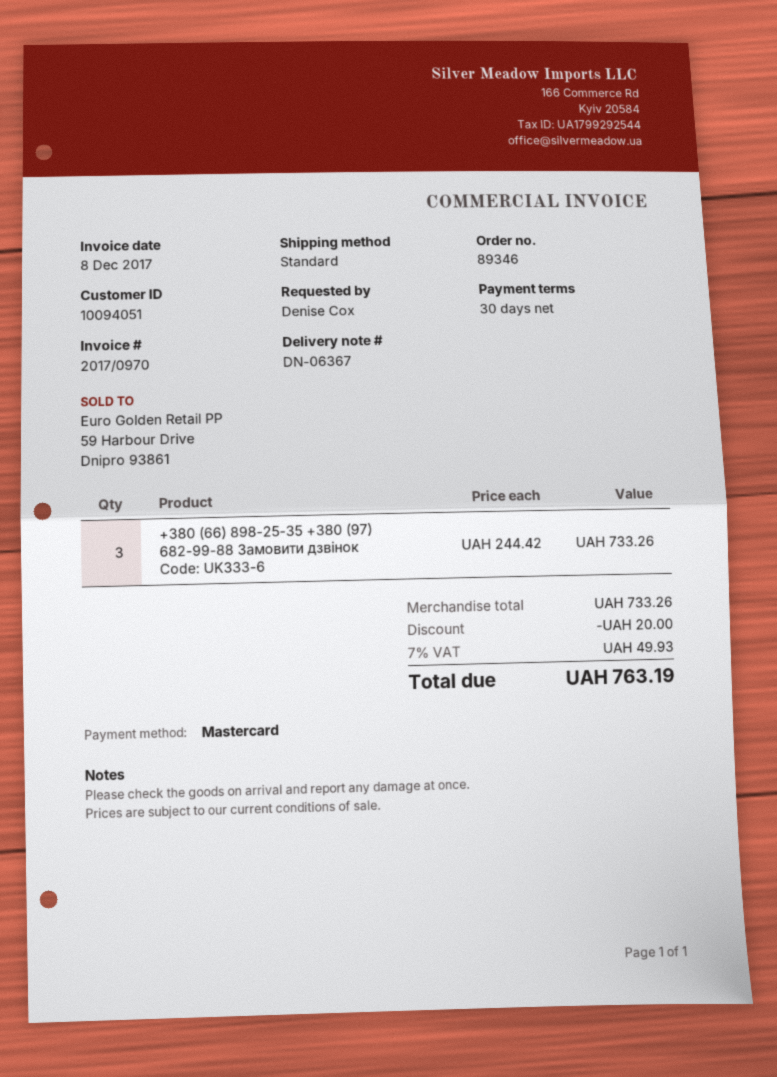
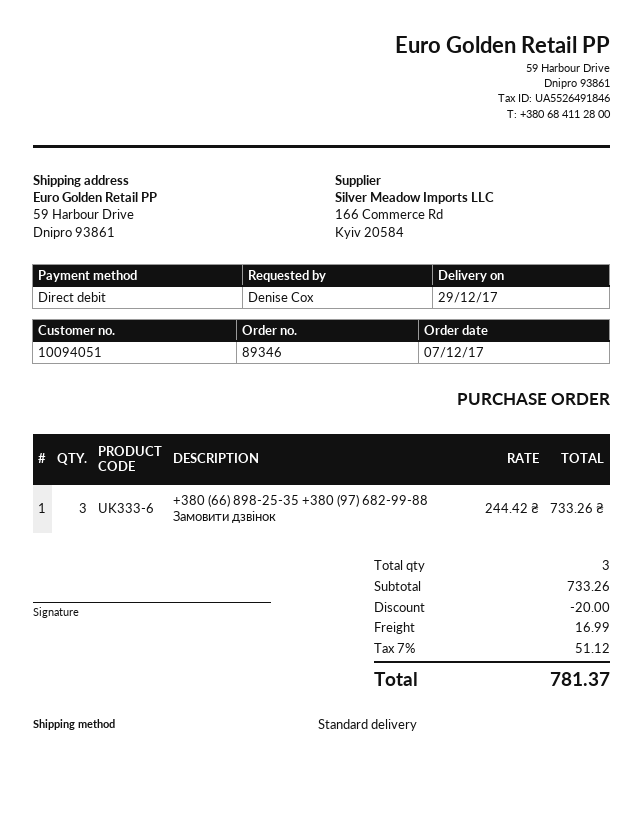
payment method: Mastercard -> direct debit
shipping: none -> 16.99
tax: 7% = 49.93 -> 7% = 51.12
total: 763.19 -> 781.37

